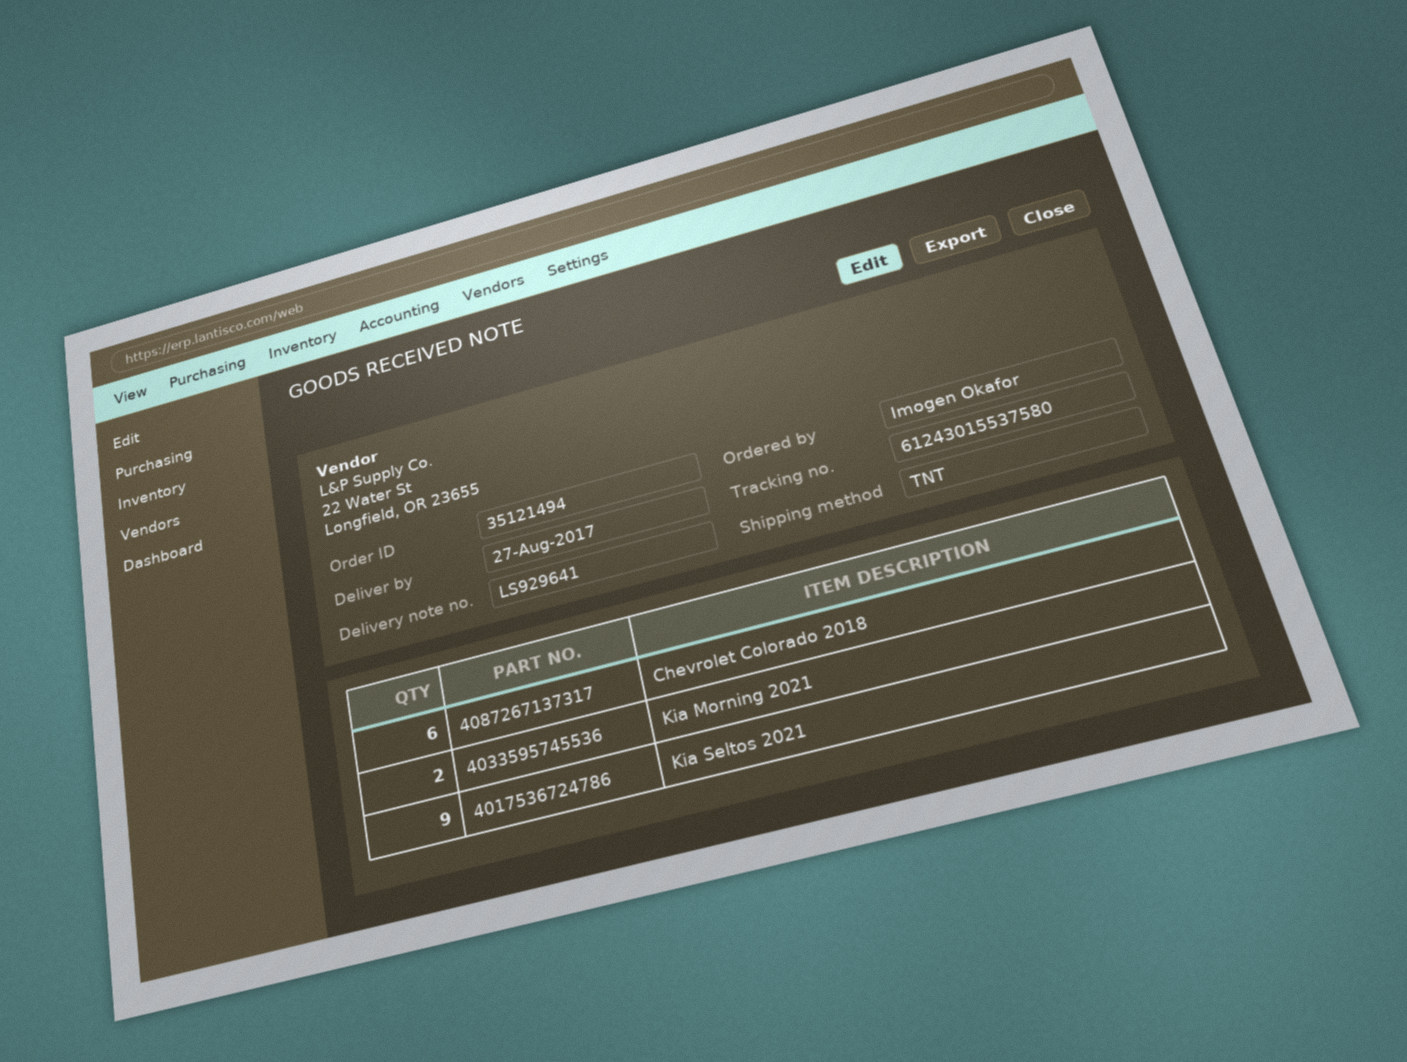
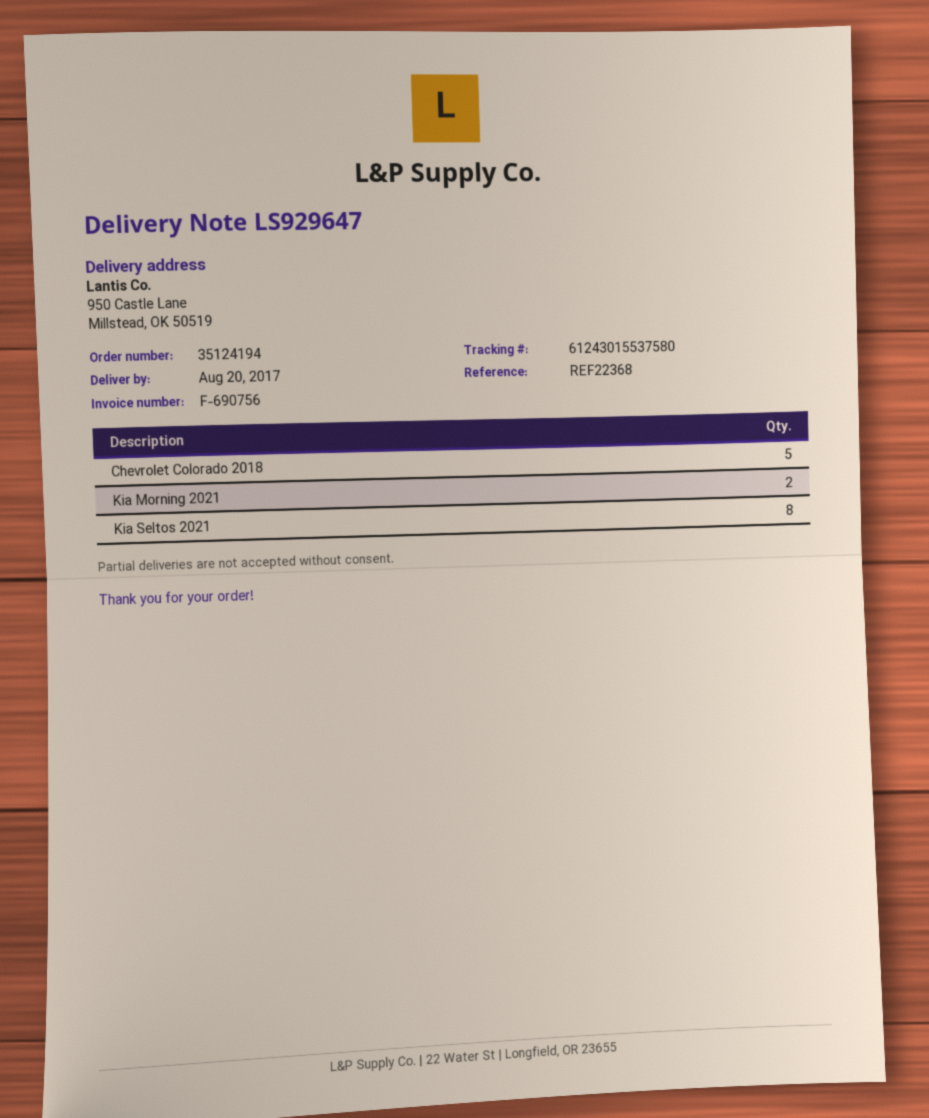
order number: 35121494 -> 35124194
delivery note number: LS929641 -> LS929647
delivery date: 2017-08-27 -> 2017-08-20
Chevrolet Colorado 2018: 6 -> 5
Kia Seltos 2021: 9 -> 8

